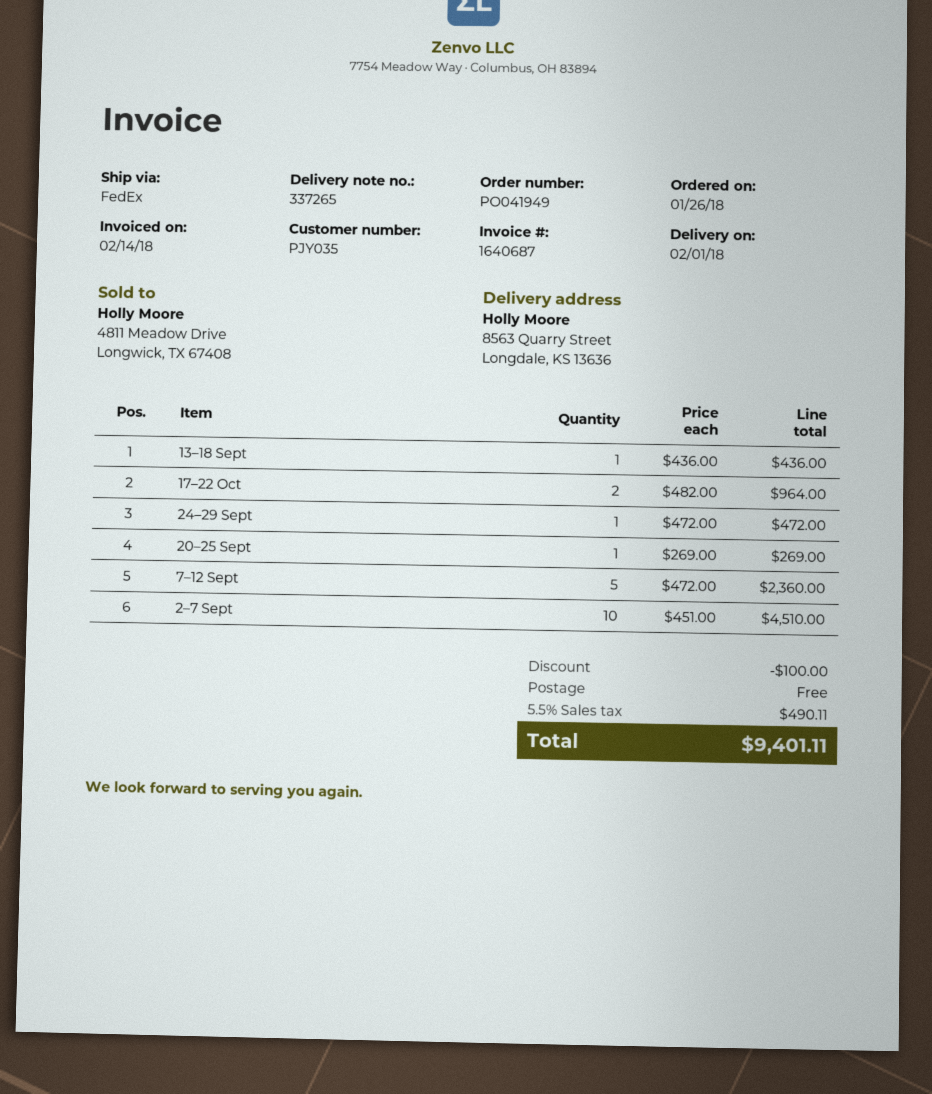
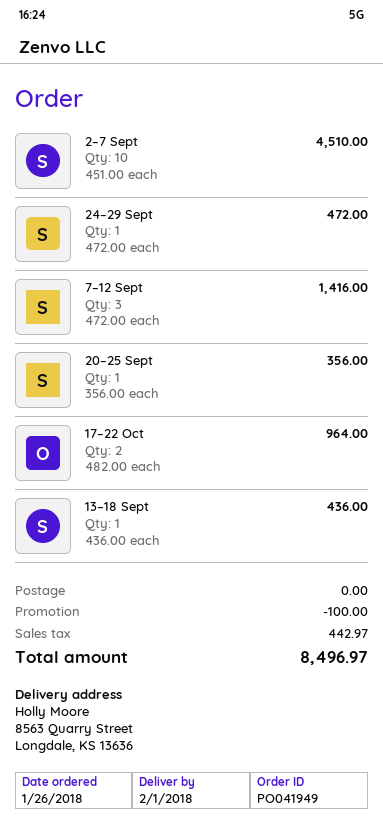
20–25 Sept: 1 x 269.00 = 269.00 -> 1 x 356.00 = 356.00
7–12 Sept: 5 x 472.00 = 2360.00 -> 3 x 472.00 = 1416.00
tax: 490.11 -> 442.97
total: 9401.11 -> 8496.97

